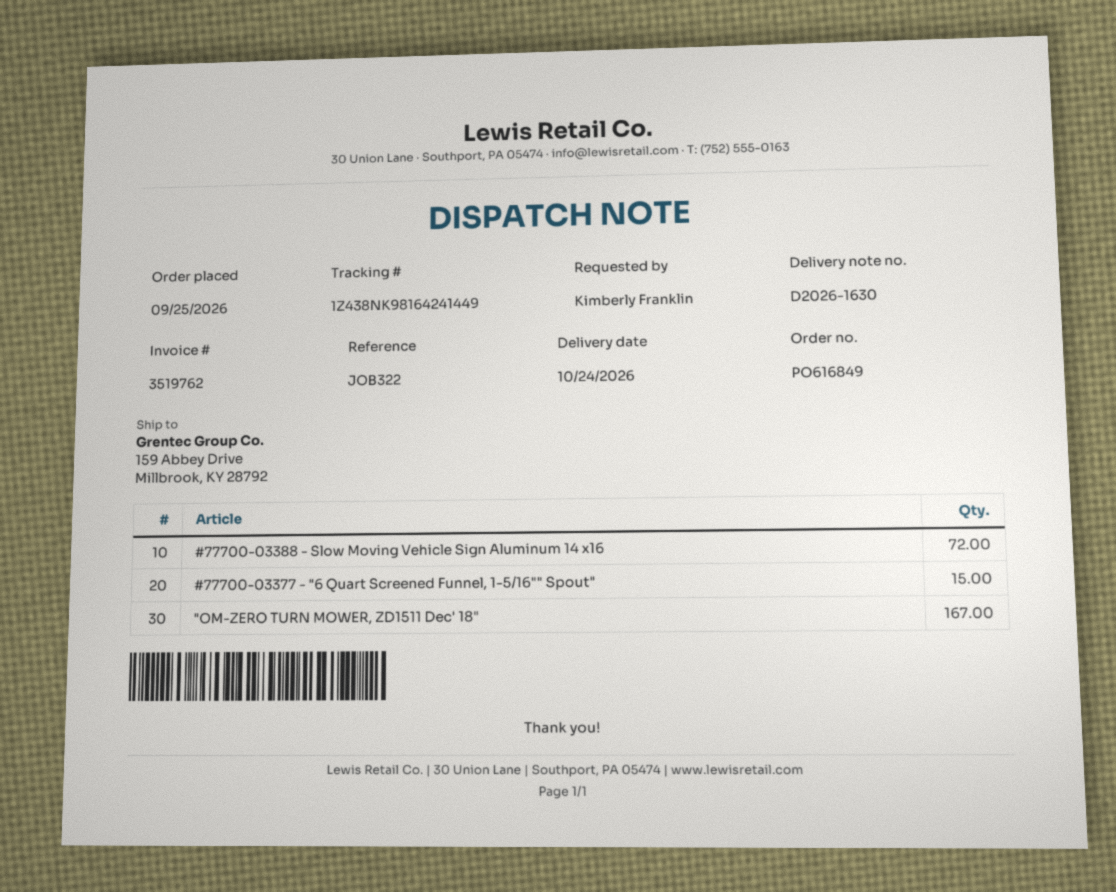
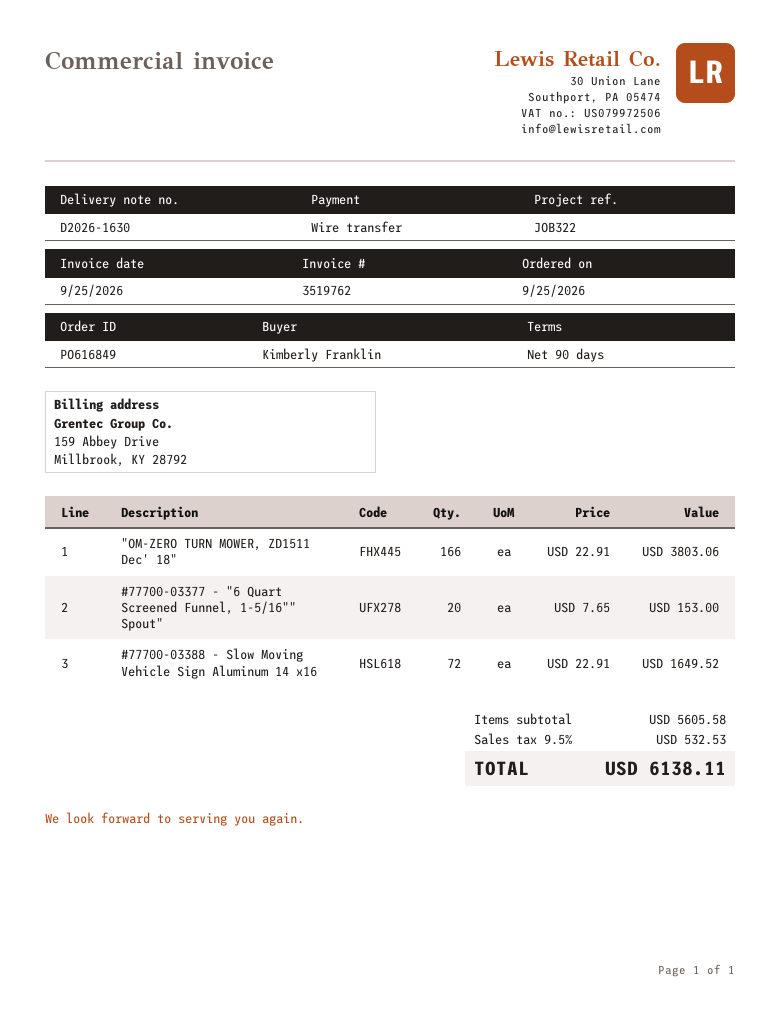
#77700-03377 - "6 Quart Screened Funnel, 1-5/16"" Spout": 15 -> 20
"OM-ZERO TURN MOWER, ZD1511 Dec' 18": 167 -> 166

